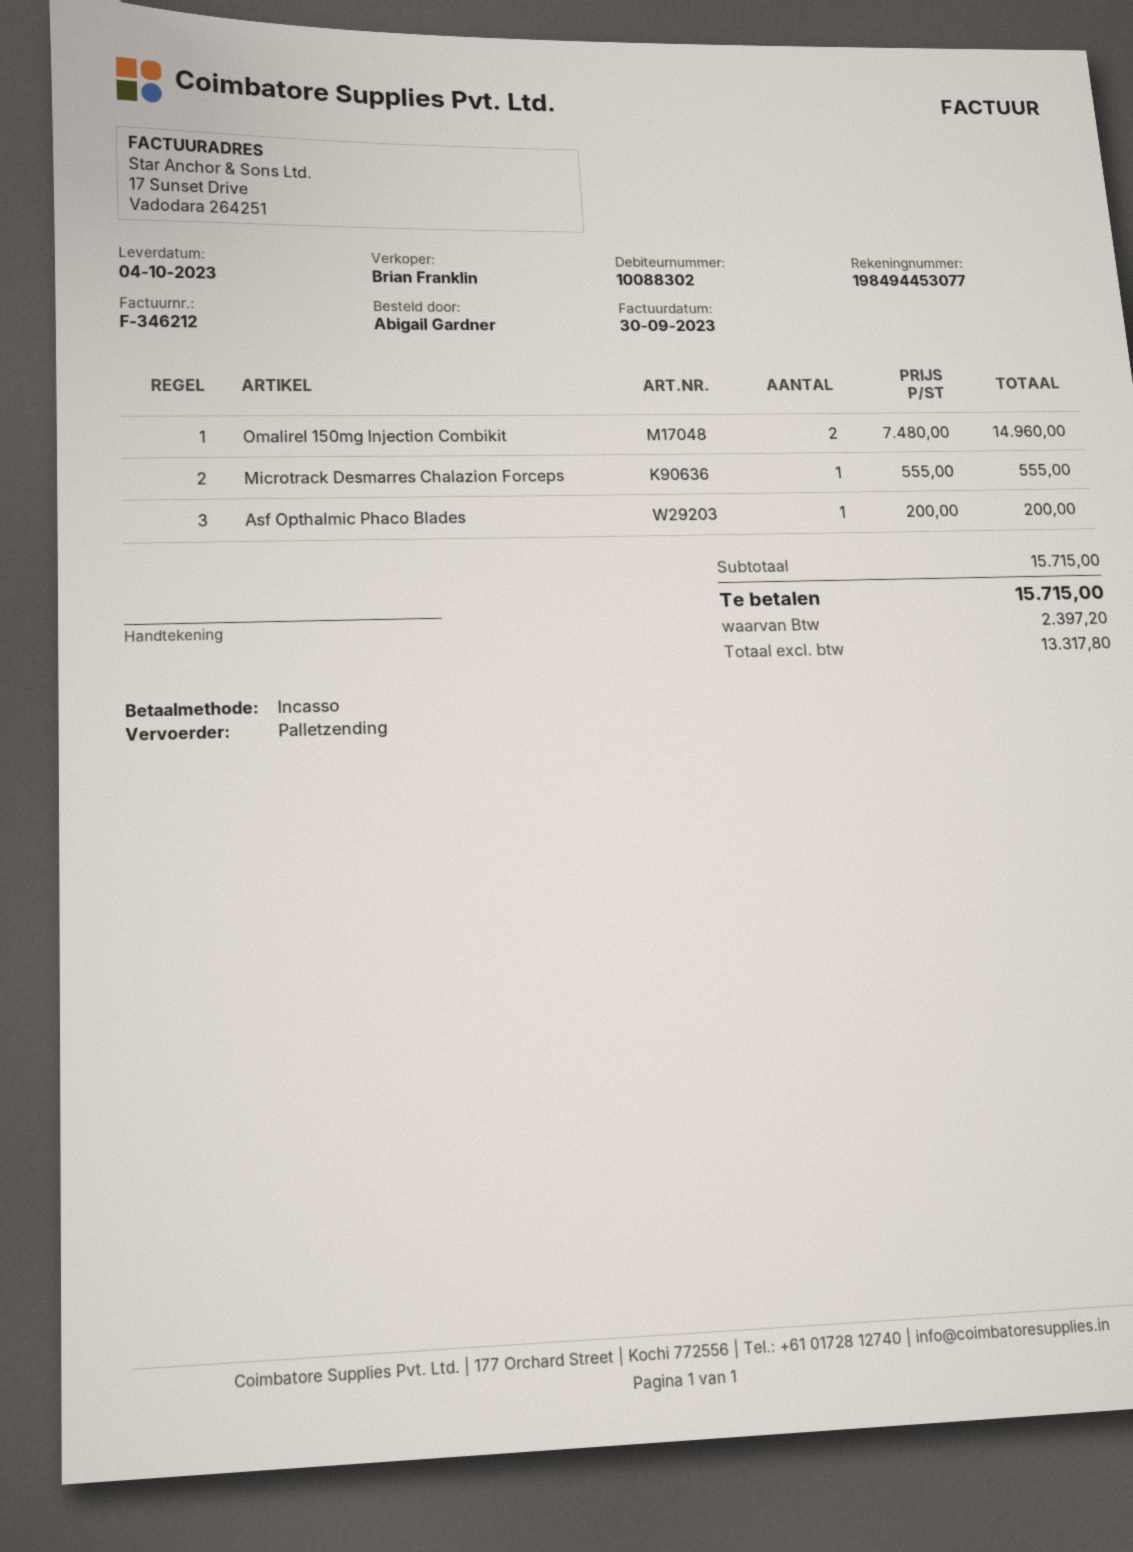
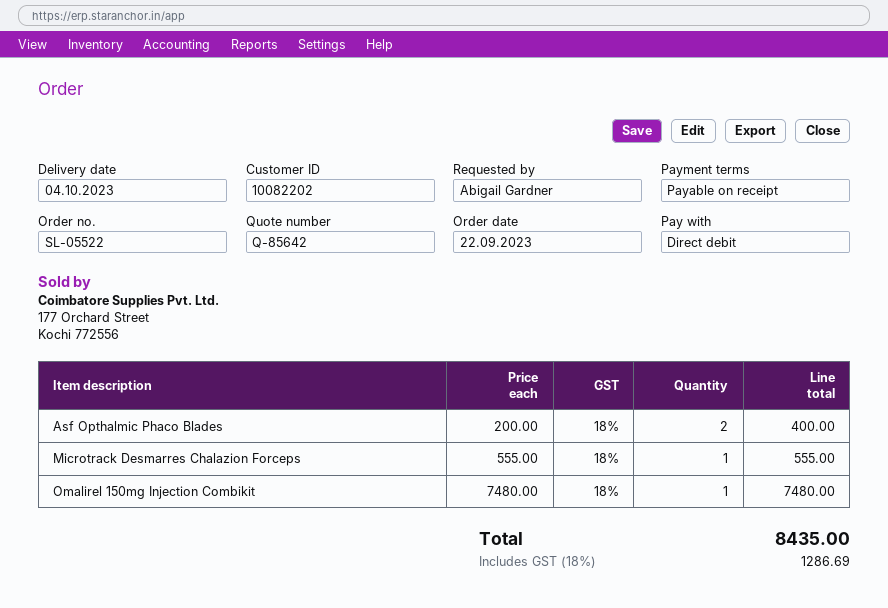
customer number: 10088302 -> 10082202
Omalirel 150mg Injection Combikit: 2 x 7480.00 = 14960.00 -> 1 x 7480.00 = 7480.00
Asf Opthalmic Phaco Blades: 1 x 200.00 = 200.00 -> 2 x 200.00 = 400.00
tax: 2397.20 -> 1286.69
total: 15715.00 -> 8435.00

